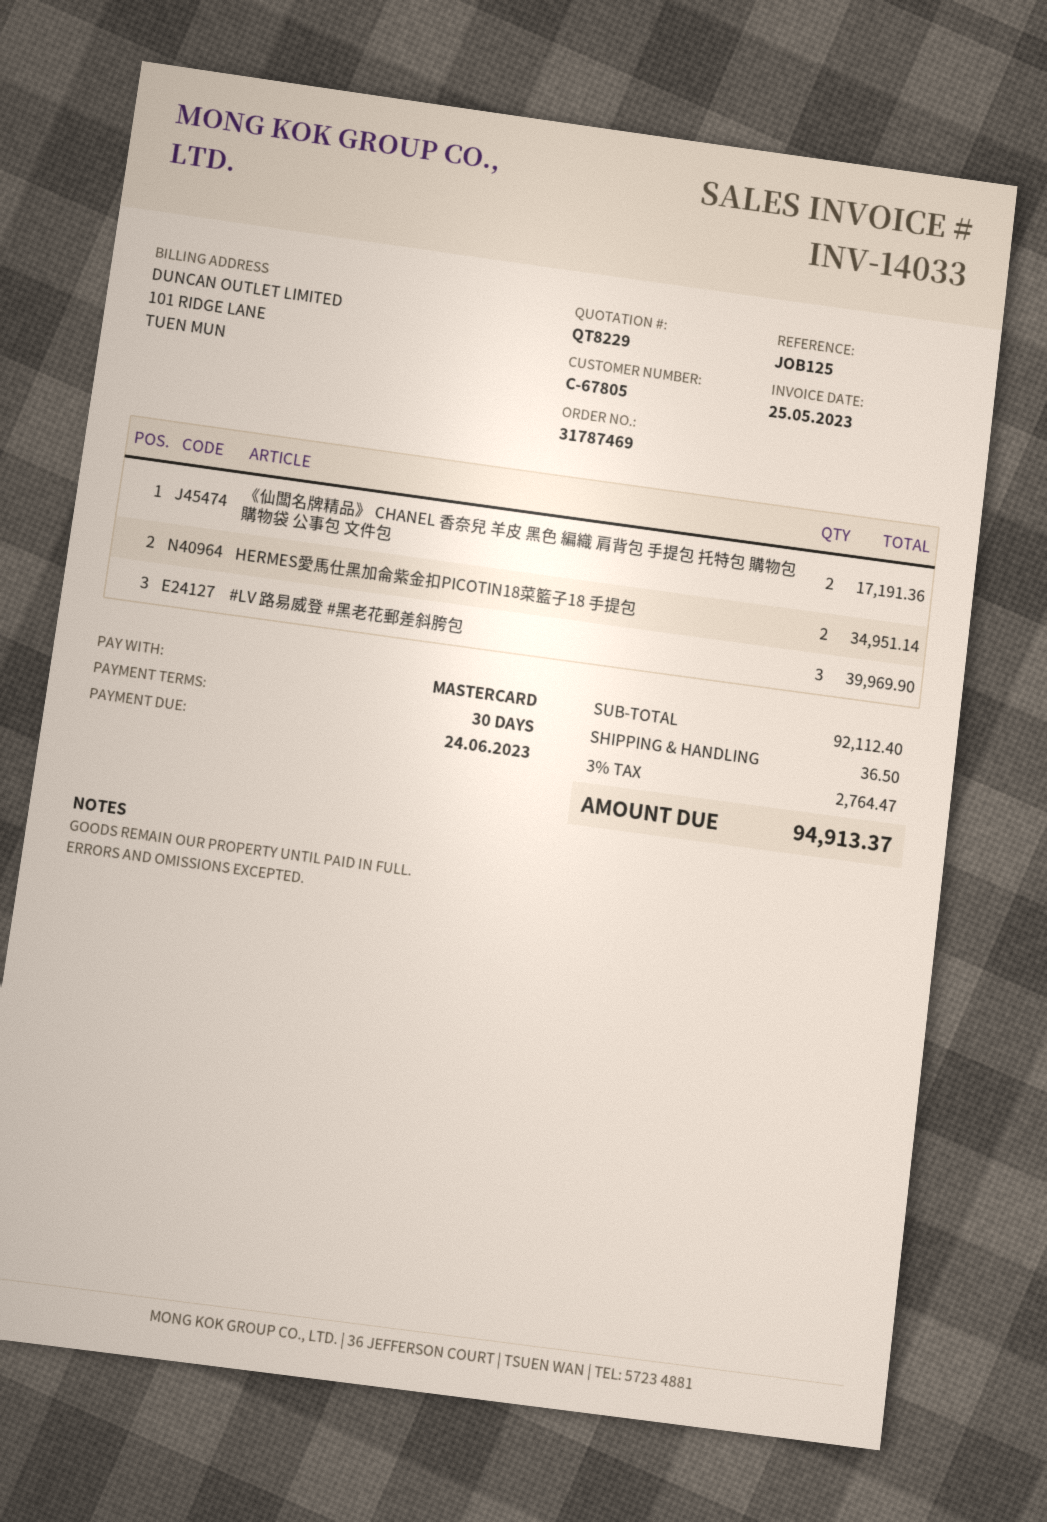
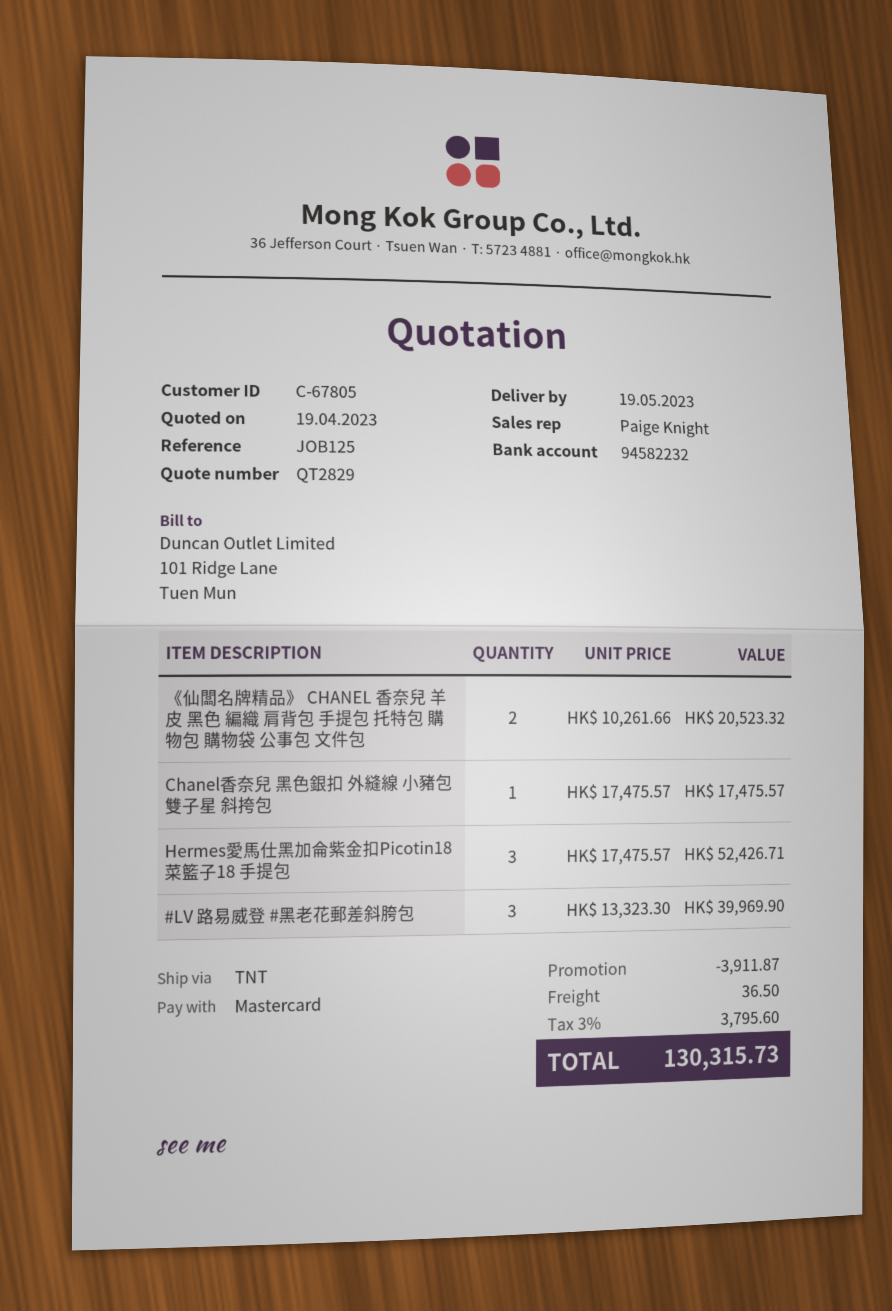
quote number: QT8229 -> QT2829
《仙闆名牌精品》 CHANEL 香奈兒 羊皮 黑色 編織 肩背包 手提包 托特包 購物包 購物袋 公事包 文件包: 2 for 17191.36 -> 2 for 20523.32
HERMES愛馬仕黑加侖紫金扣PICOTIN18菜籃子18 手提包: 2 for 34951.14 -> 3 for 52426.71
Chanel香奈兒 黑色銀扣 外縫線 小豬包 雙子星 斜挎包: none -> 1 for 17475.57
discount: none -> 3911.87
tax: 3% = 2764.47 -> 3% = 3795.60
total: 94913.37 -> 130315.73

